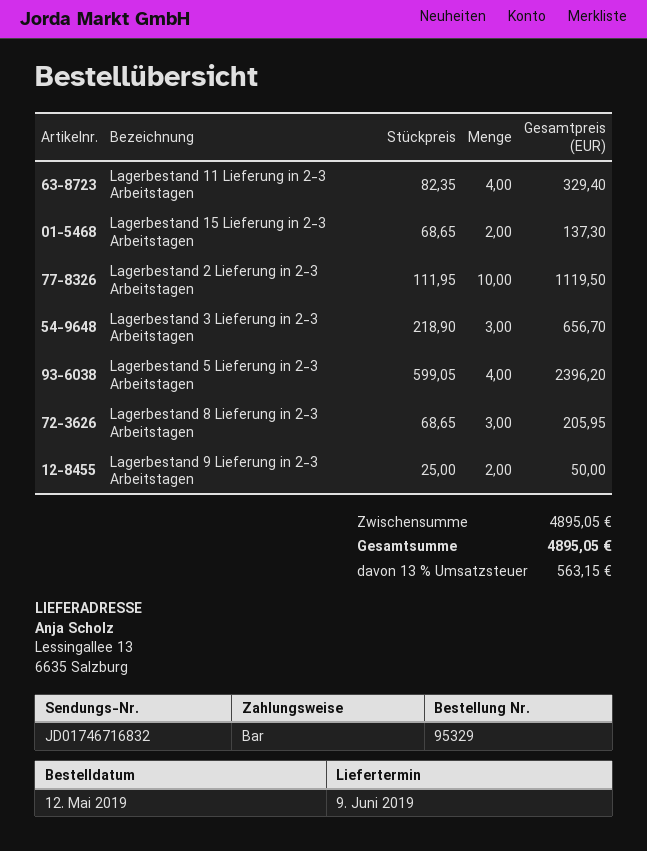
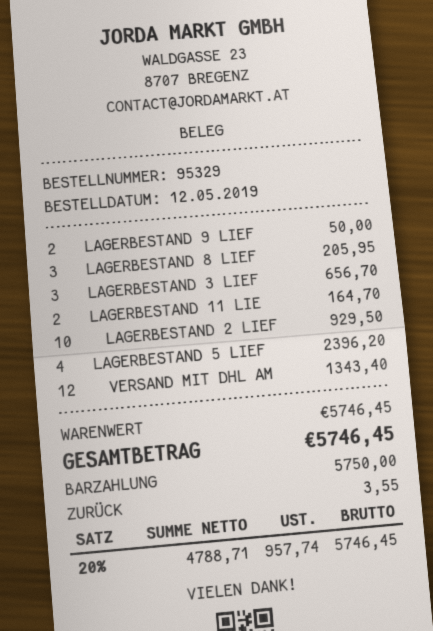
Lagerbestand 11 Lieferung in 2-3 Arbeitstagen: 4 for 329.40 -> 2 for 164.70
Lagerbestand 15 Lieferung in 2-3 Arbeitstagen: 2 for 137.30 -> none
Lagerbestand 2 Lieferung in 2-3 Arbeitstagen: 10 for 1119.50 -> 10 for 929.50
VERSAND MIT DHL AM: none -> 12 for 1343.40
subtotal: 4895.05 -> 5746.45
tax: 13% = 563.15 -> 20% = 957.74
total: 4895.05 -> 5746.45

